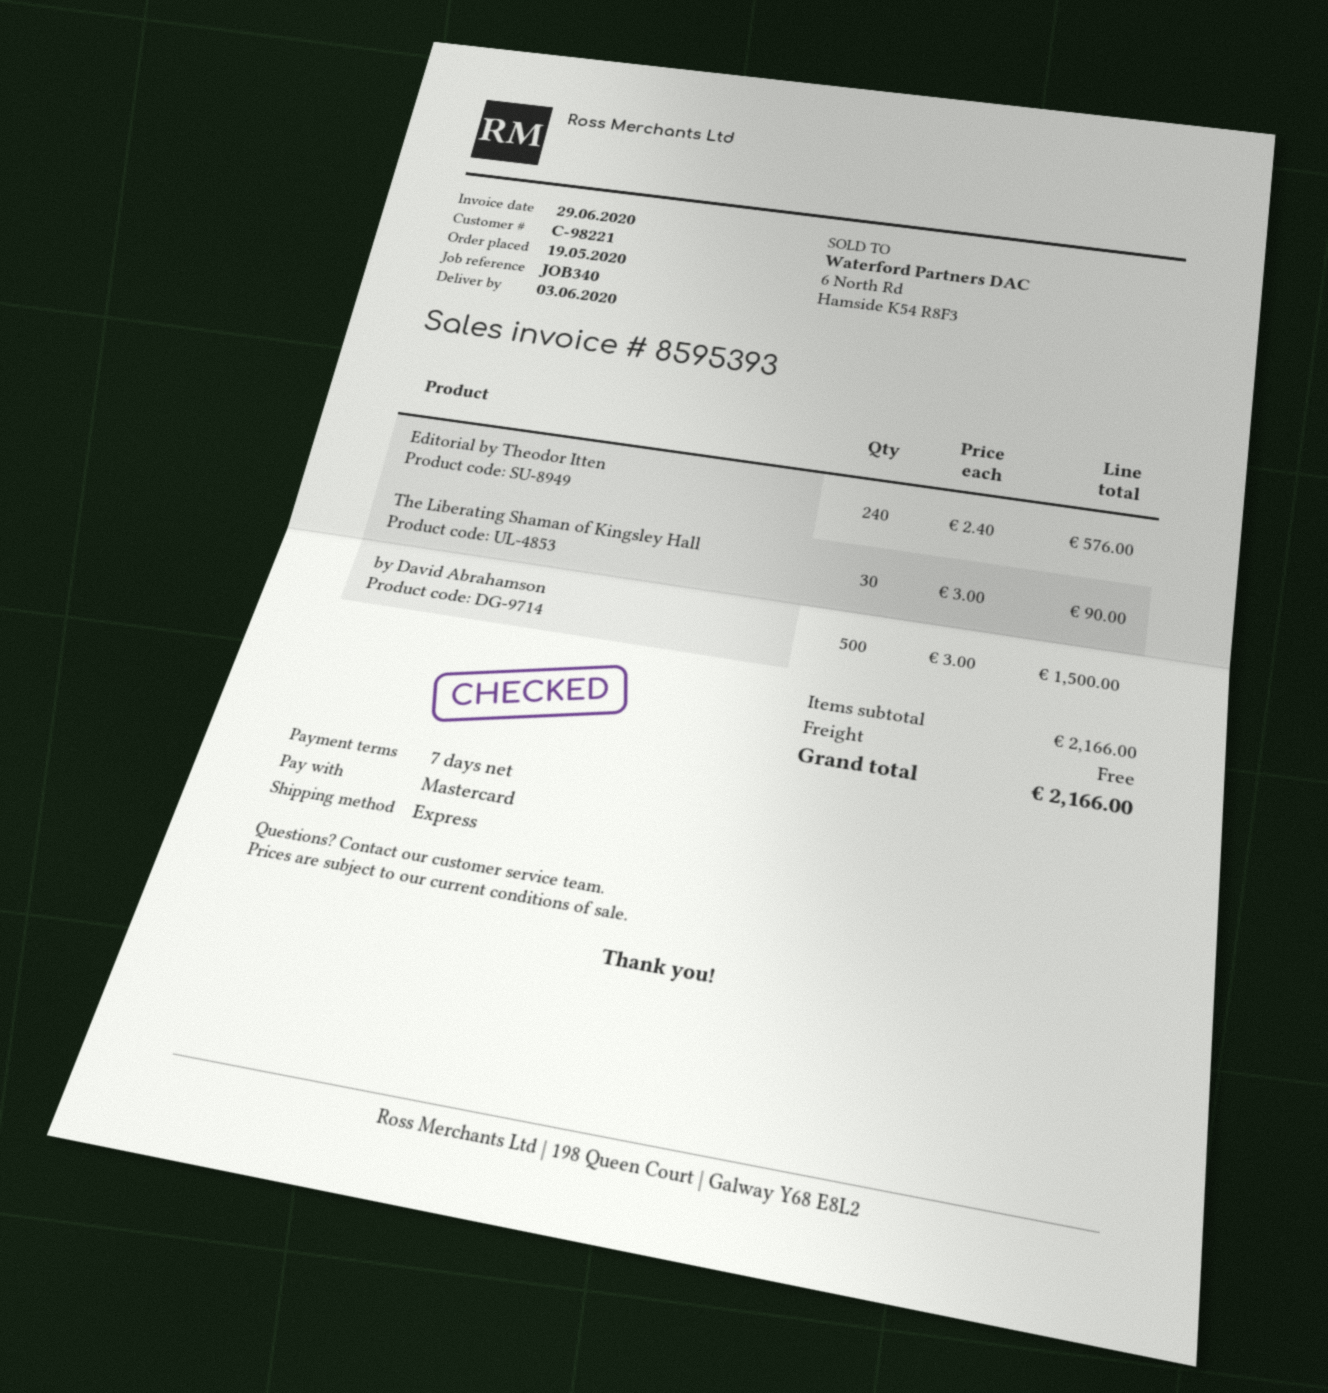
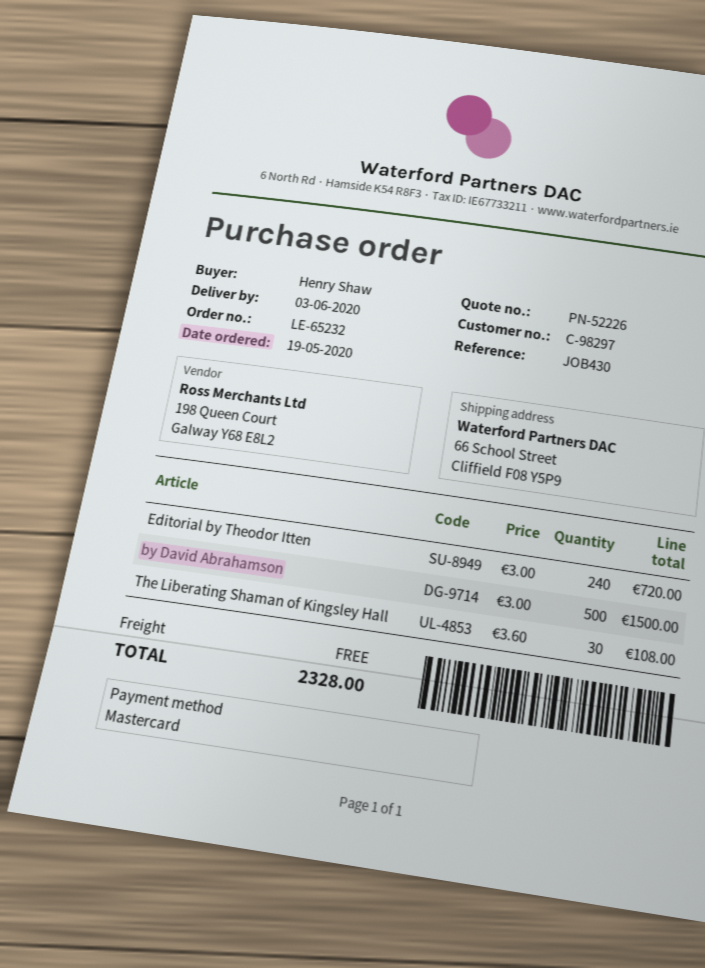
customer number: C-98221 -> C-98297
reference: JOB340 -> JOB430
Editorial by Theodor Itten: 240 x 2.40 = 576.00 -> 240 x 3.00 = 720.00
The Liberating Shaman of Kingsley Hall: 30 x 3.00 = 90.00 -> 30 x 3.60 = 108.00
total: 2166.00 -> 2328.00

